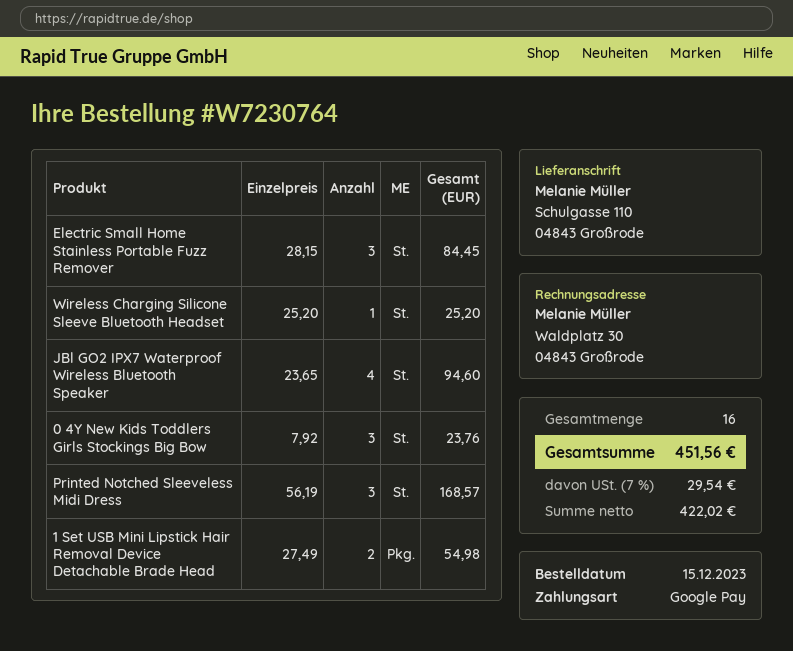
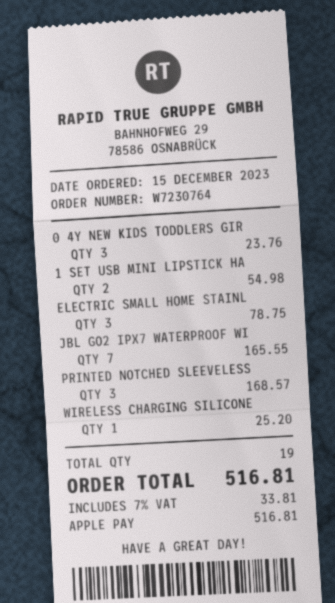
payment method: Google Pay -> Apple Pay
Electric Small Home Stainless Portable Fuzz Remover: 3 for 84.45 -> 3 for 78.75
JBl GO2 IPX7 Waterproof Wireless Bluetooth Speaker: 4 for 94.60 -> 7 for 165.55
total quantity: 16 -> 19
tax: 7% = 29.54 -> 7% = 33.81
total: 451.56 -> 516.81

